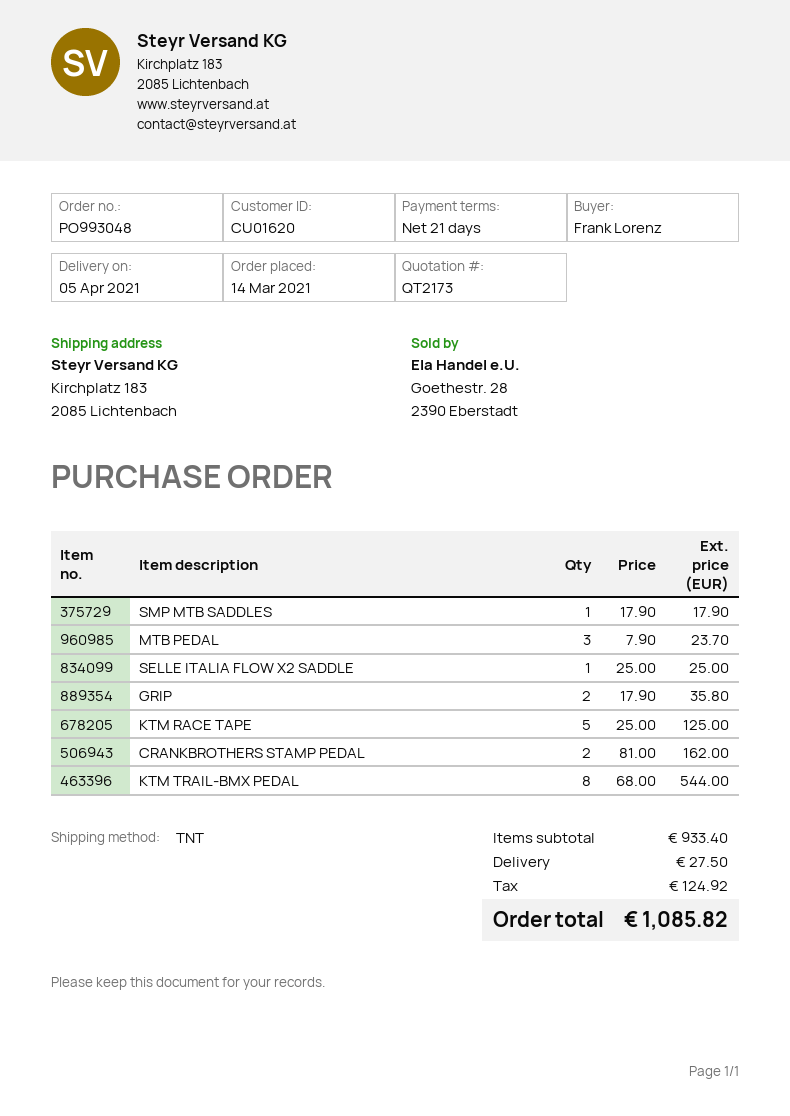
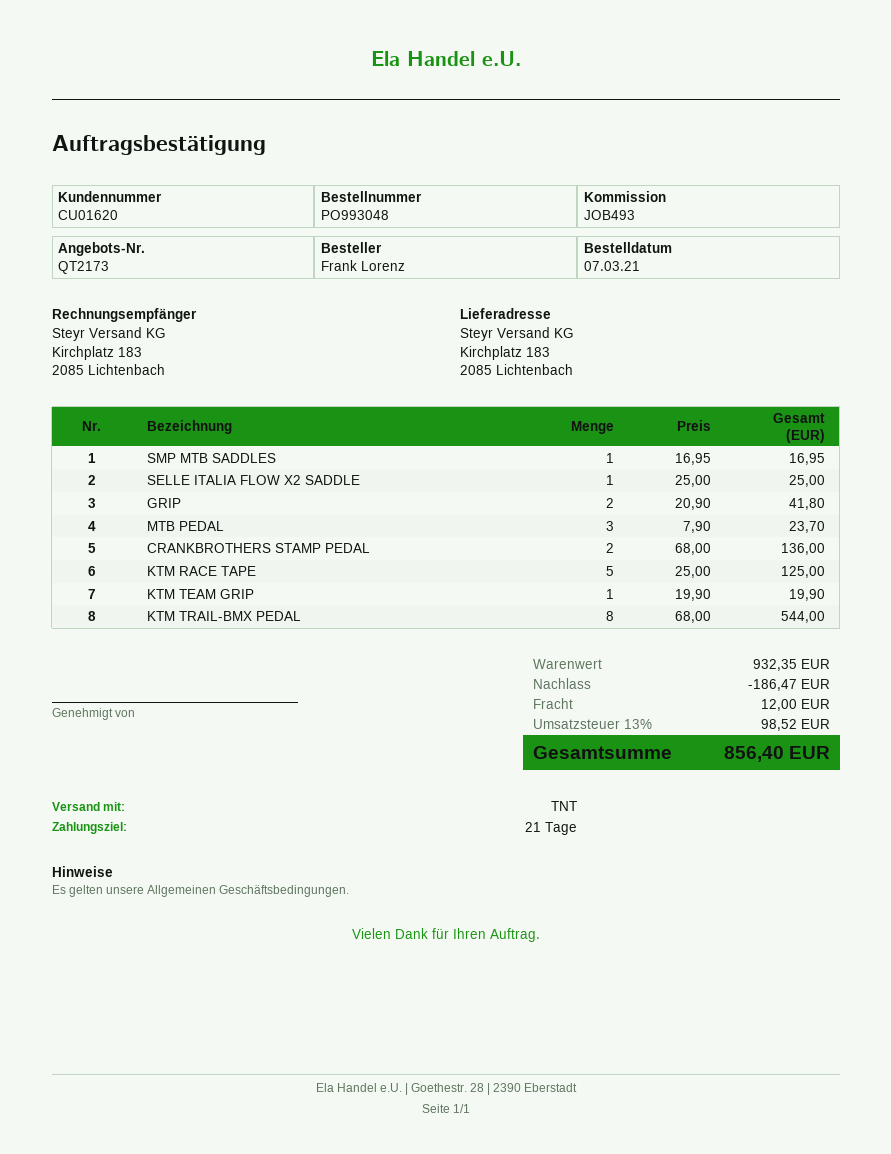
order date: 2021-03-14 -> 2021-03-07
SMP MTB SADDLES: 1 x 17.90 = 17.90 -> 1 x 16.95 = 16.95
GRIP: 2 x 17.90 = 35.80 -> 2 x 20.90 = 41.80
CRANKBROTHERS STAMP PEDAL: 2 x 81.00 = 162.00 -> 2 x 68.00 = 136.00
KTM TEAM GRIP: none -> 1 x 19.90 = 19.90
subtotal: 933.40 -> 932.35
discount: none -> 186.47
shipping: 27.50 -> 12.00
tax: 124.92 -> 98.52
total: 1085.82 -> 856.40

